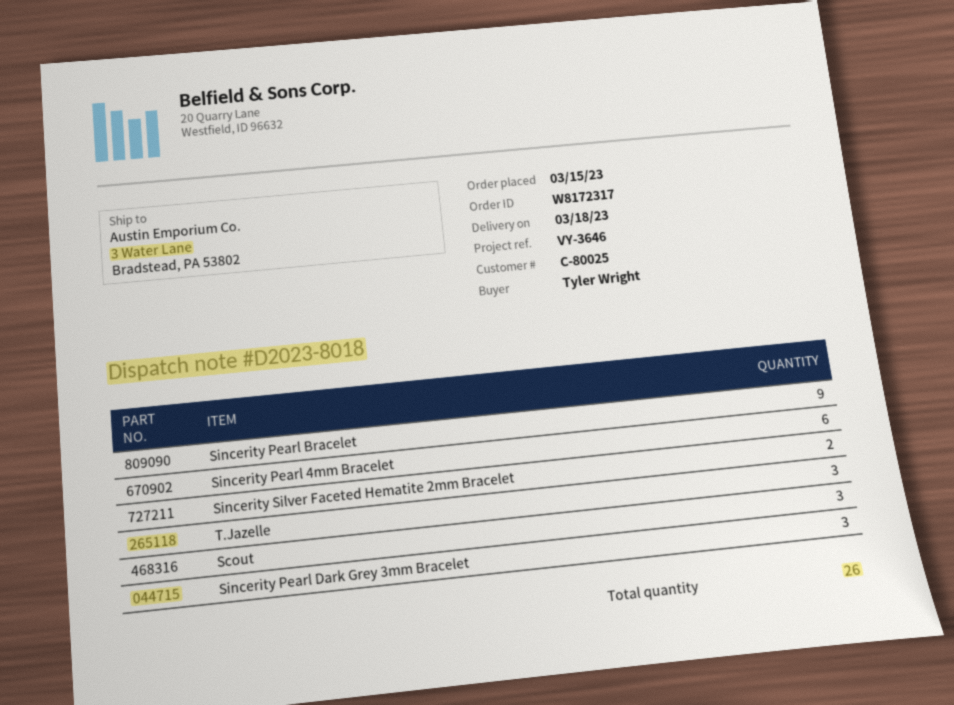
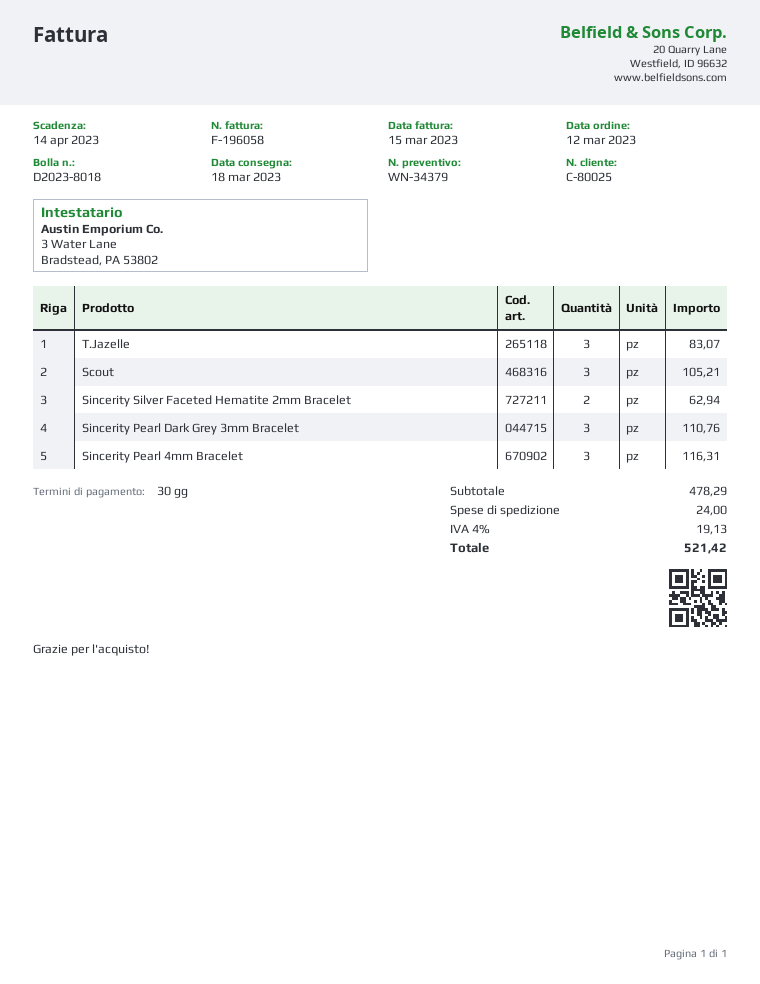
order date: 2023-03-15 -> 2023-03-12
Sincerity Pearl Bracelet: 9 -> none
Sincerity Pearl 4mm Bracelet: 6 -> 3

